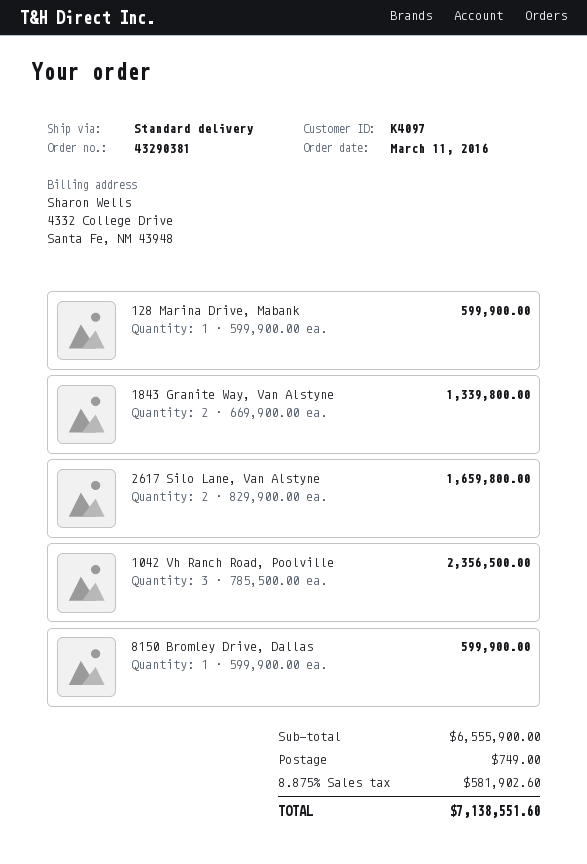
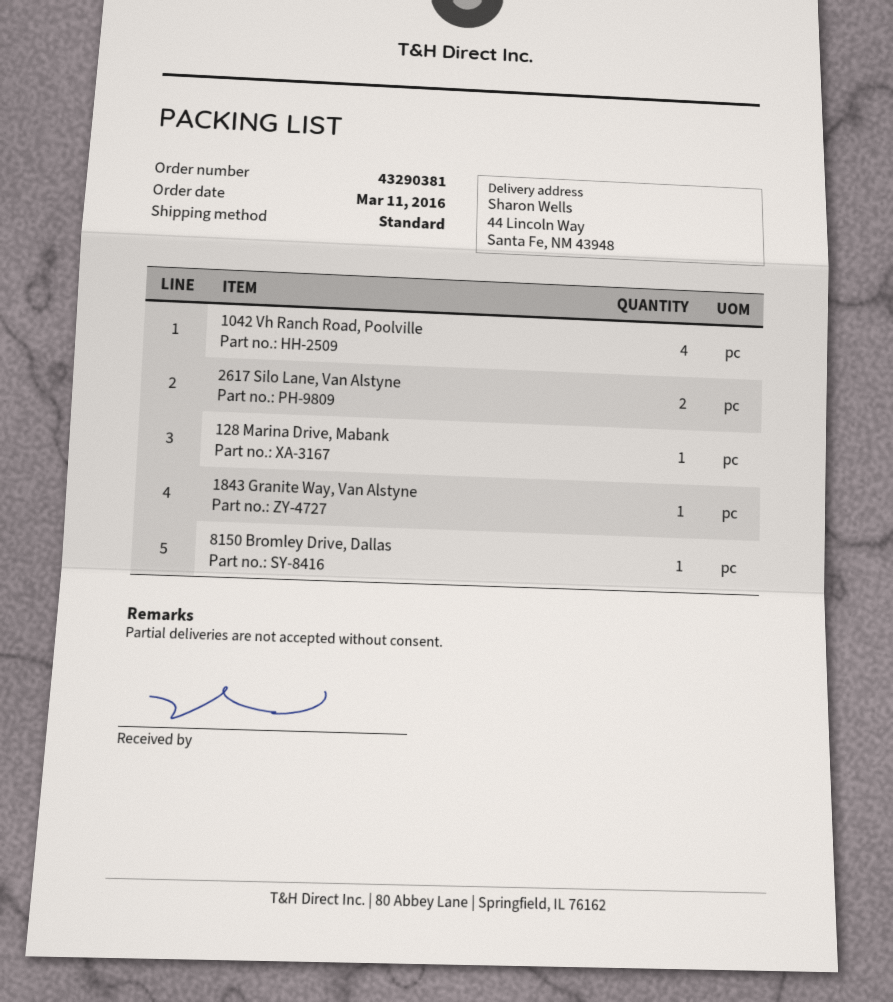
1843 Granite Way, Van Alstyne: 2 -> 1
1042 Vh Ranch Road, Poolville: 3 -> 4

